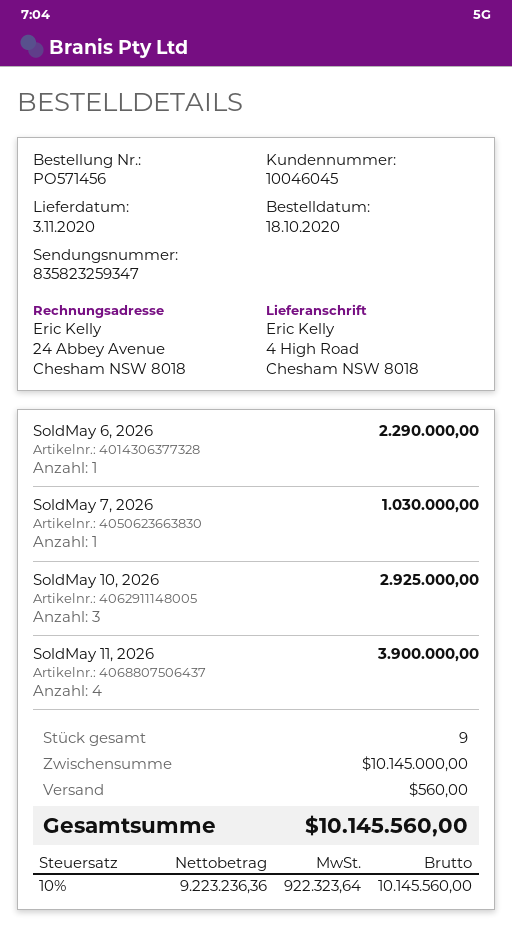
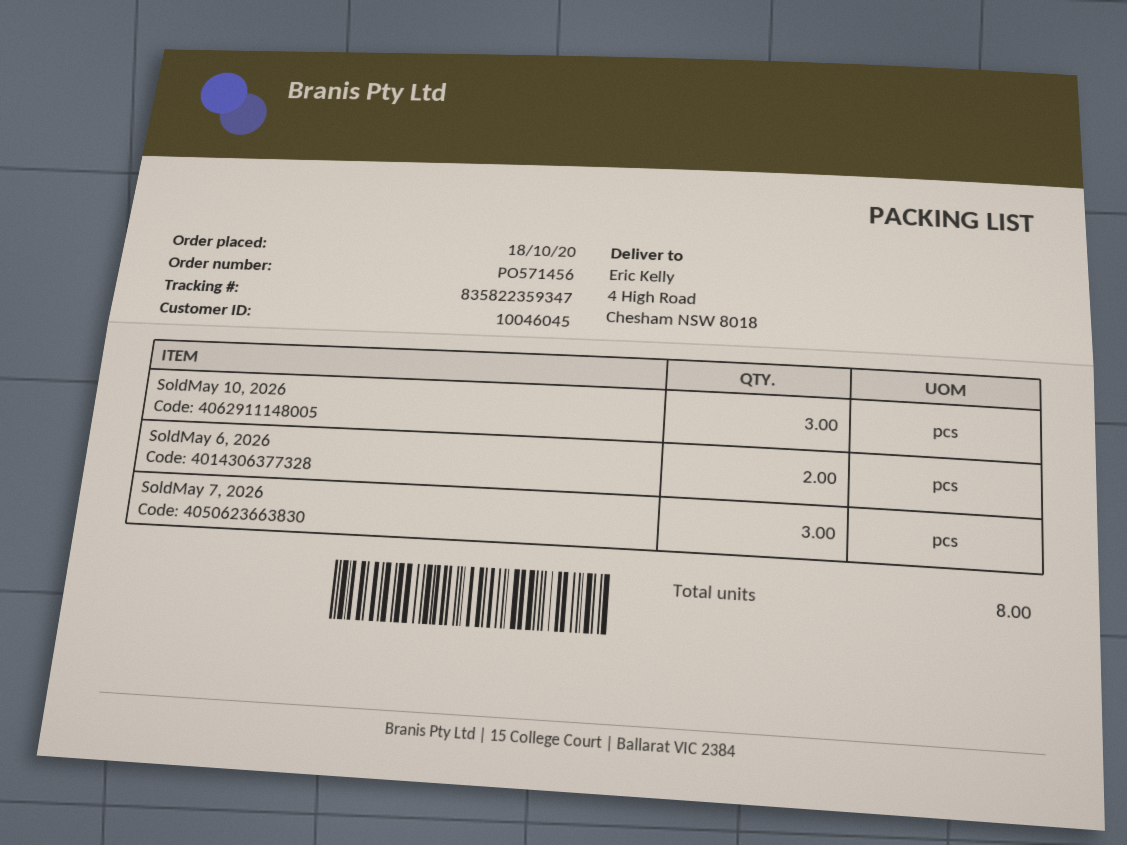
tracking number: 835823259347 -> 835822359347
SoldMay 6, 2026: 1 -> 2
SoldMay 7, 2026: 1 -> 3
SoldMay 11, 2026: 4 -> none
total quantity: 9 -> 8

